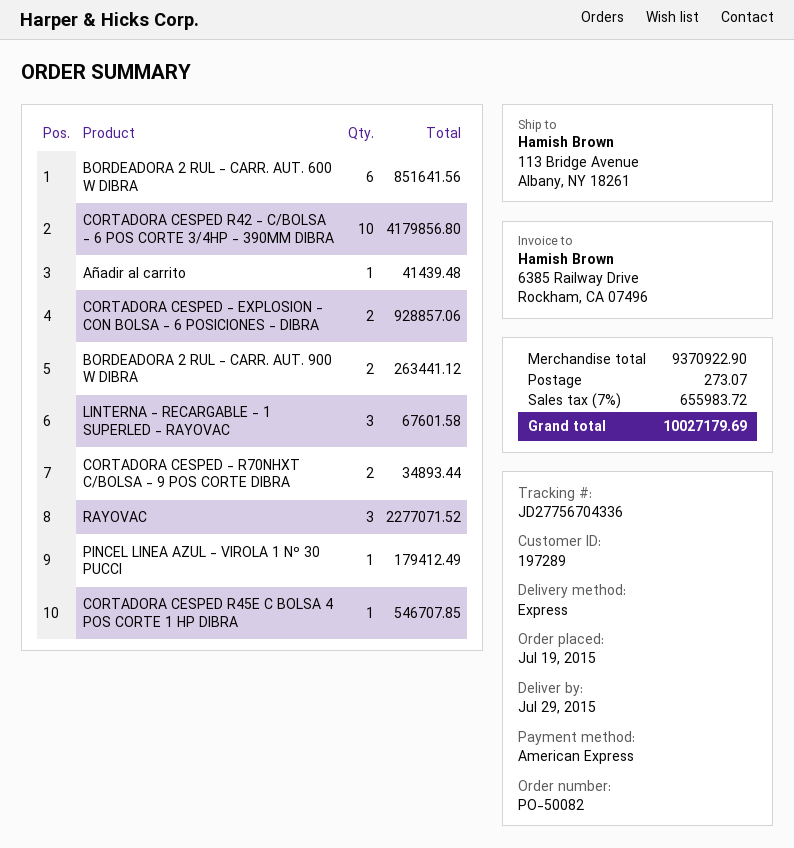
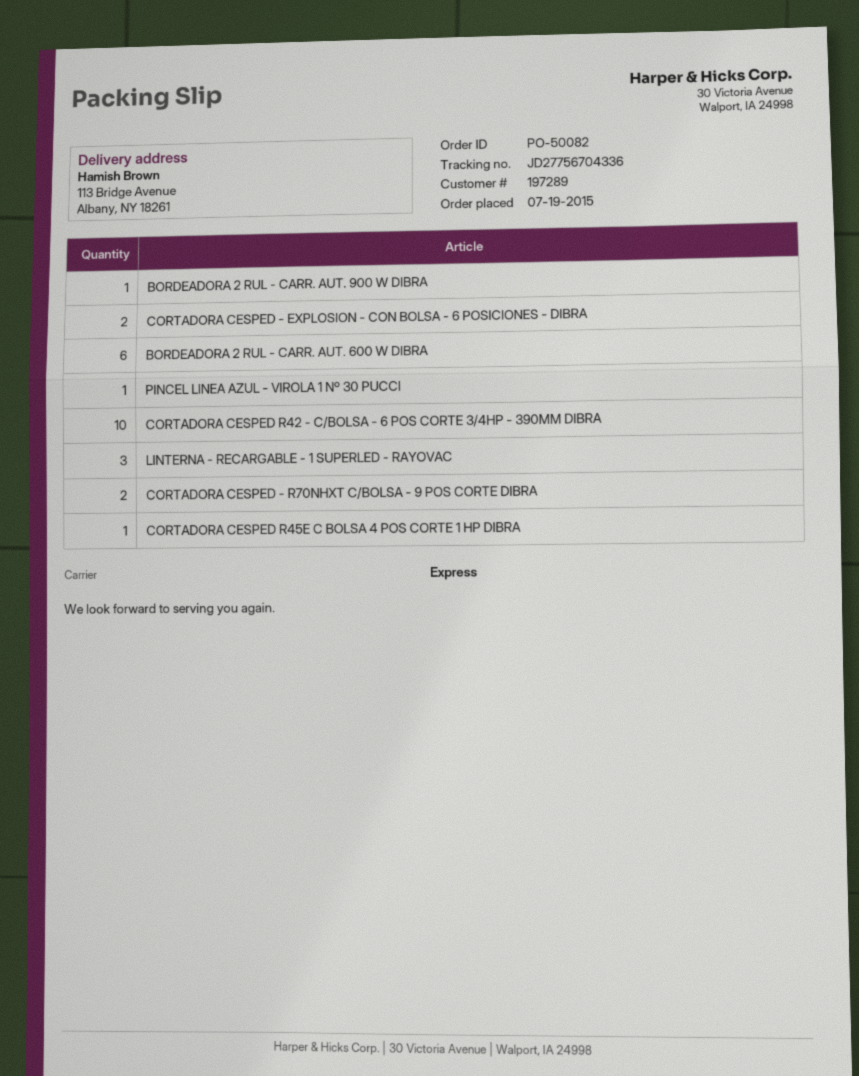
Añadir al carrito: 1 -> none
BORDEADORA 2 RUL - CARR. AUT. 900 W DIBRA: 2 -> 1
RAYOVAC: 3 -> none

